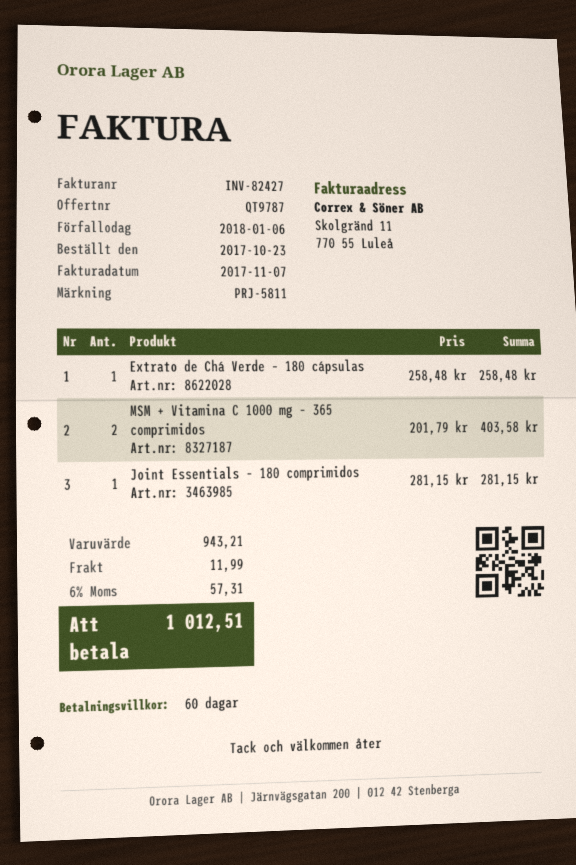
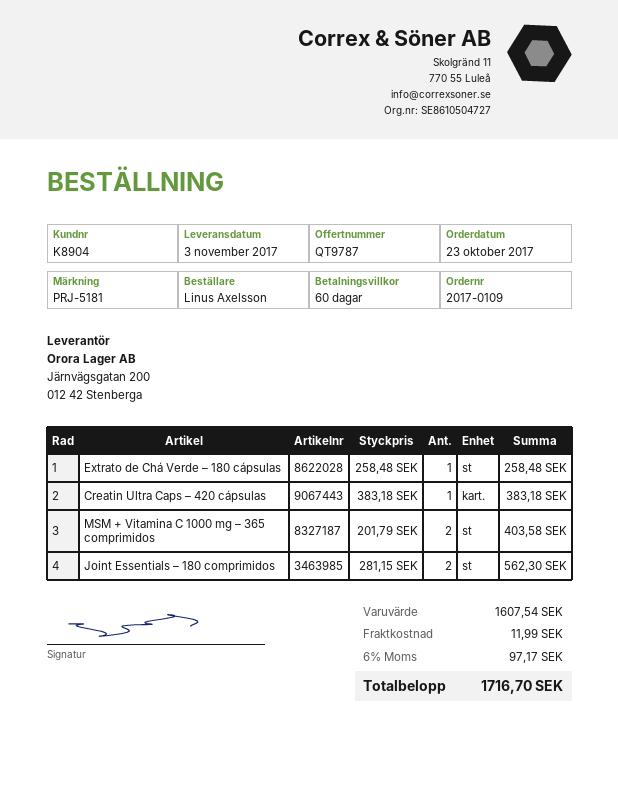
reference: PRJ-5811 -> PRJ-5181
Joint Essentials – 180 comprimidos: 1 x 281.15 = 281.15 -> 2 x 281.15 = 562.30
Creatin Ultra Caps – 420 cápsulas: none -> 1 x 383.18 = 383.18
subtotal: 943.21 -> 1607.54
tax: 6% = 57.31 -> 6% = 97.17
total: 1012.51 -> 1716.70

